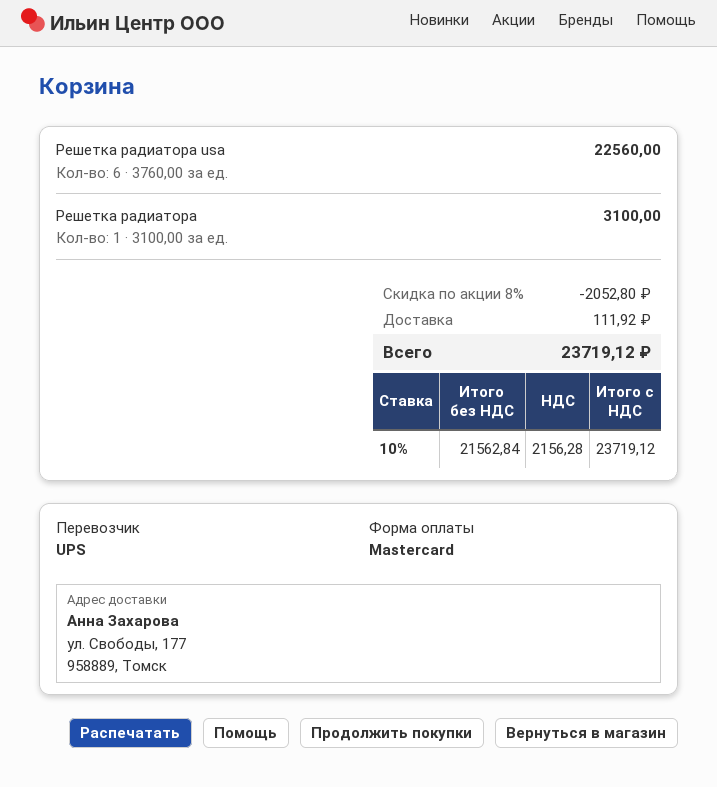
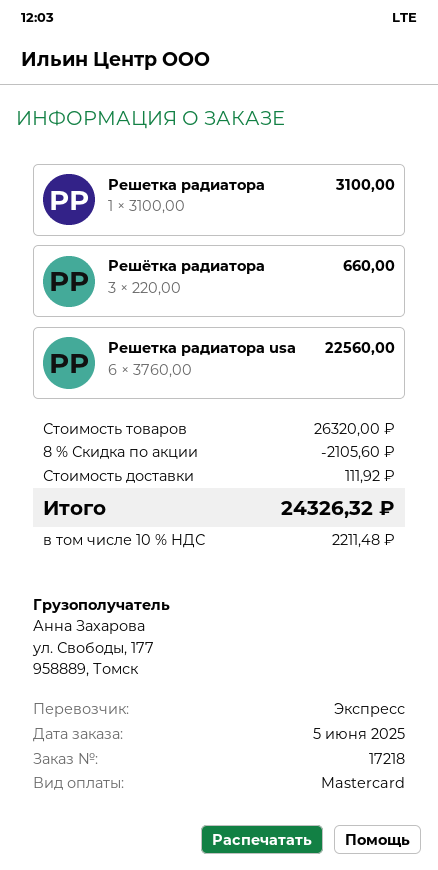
shipping method: UPS -> express
Решётка радиатора: none -> 3 x 220.00 = 660.00
discount: 8% = 2052.80 -> 8% = 2105.60
tax: 10% = 2156.28 -> 10% = 2211.48
total: 23719.12 -> 24326.32

